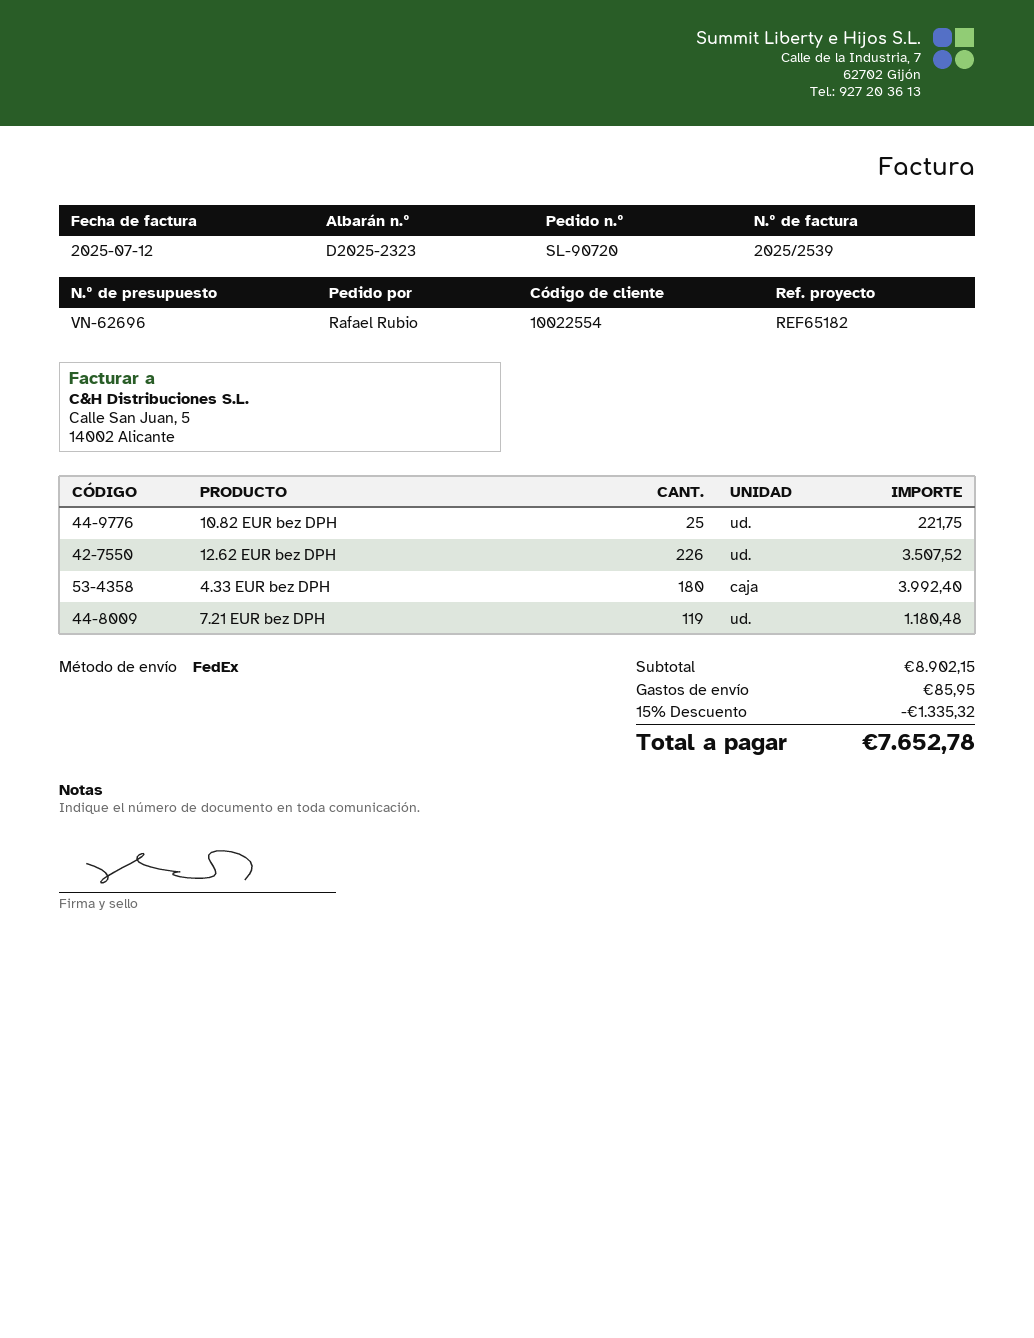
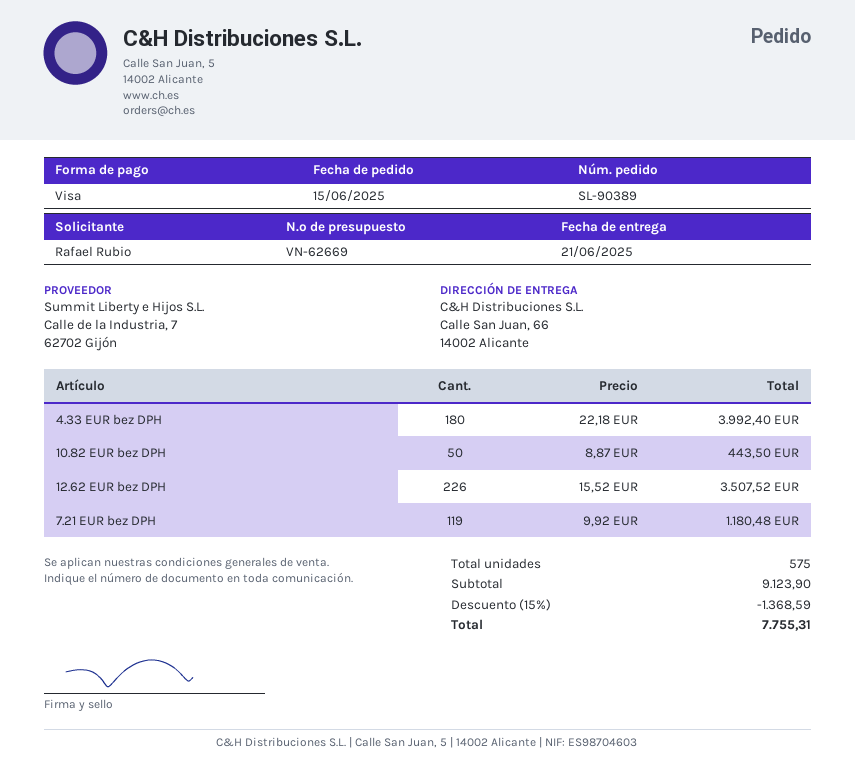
quote number: VN-62696 -> VN-62669
order number: SL-90720 -> SL-90389
10.82 EUR bez DPH: 25 for 221.75 -> 50 for 443.50
subtotal: 8902.15 -> 9123.90
discount: 15% = 1335.32 -> 15% = 1368.59
shipping: 85.95 -> none
total: 7652.78 -> 7755.31

